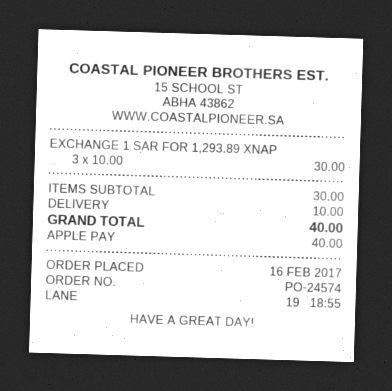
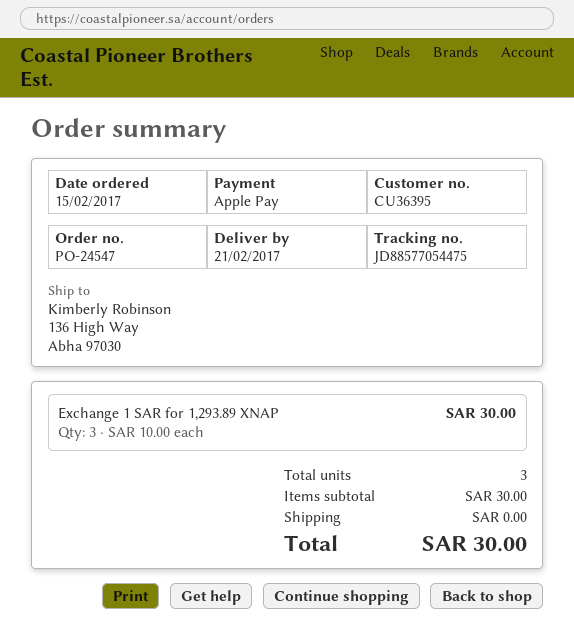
order number: PO-24574 -> PO-24547
order date: 2017-02-16 -> 2017-02-15
shipping: 10.00 -> 0.00
total: 40.00 -> 30.00

